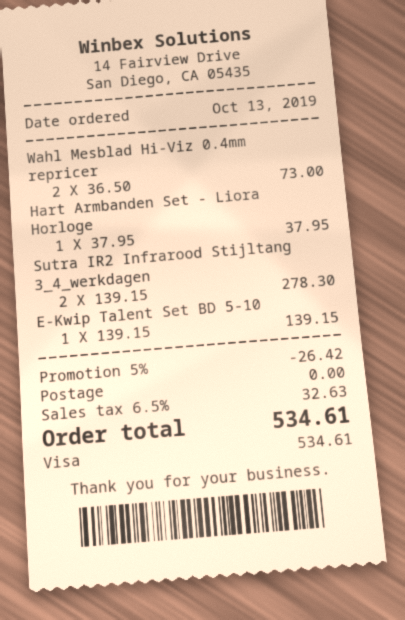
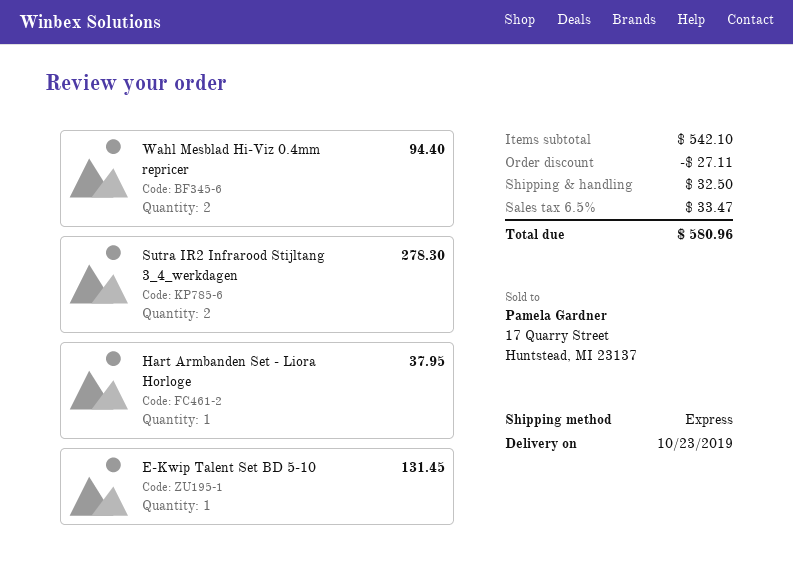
Wahl Mesblad Hi-Viz 0.4mm repricer: 2 for 73.00 -> 2 for 94.40
E-Kwip Talent Set BD 5-10: 1 for 139.15 -> 1 for 131.45
discount: 26.42 -> 27.11
shipping: 0.00 -> 32.50
tax: 6.5% = 32.63 -> 6.5% = 33.47
total: 534.61 -> 580.96

